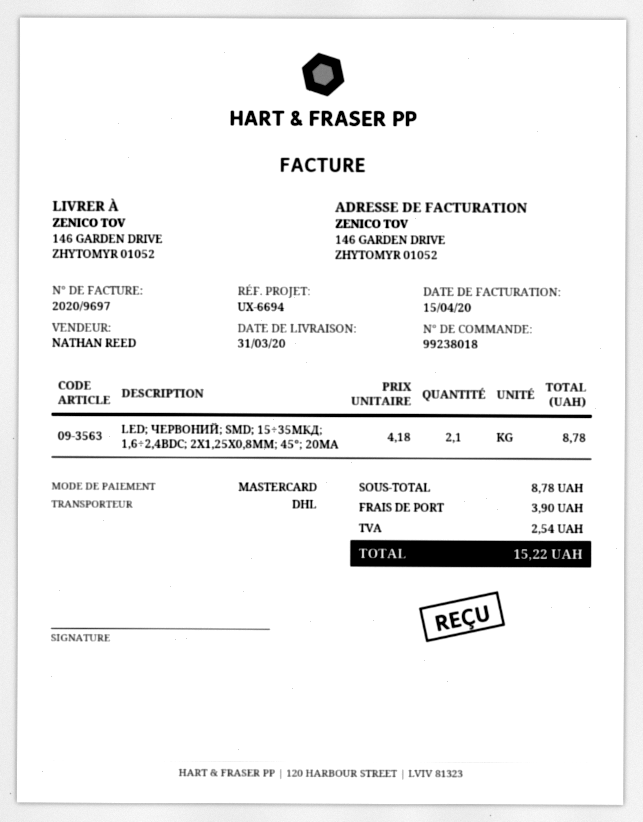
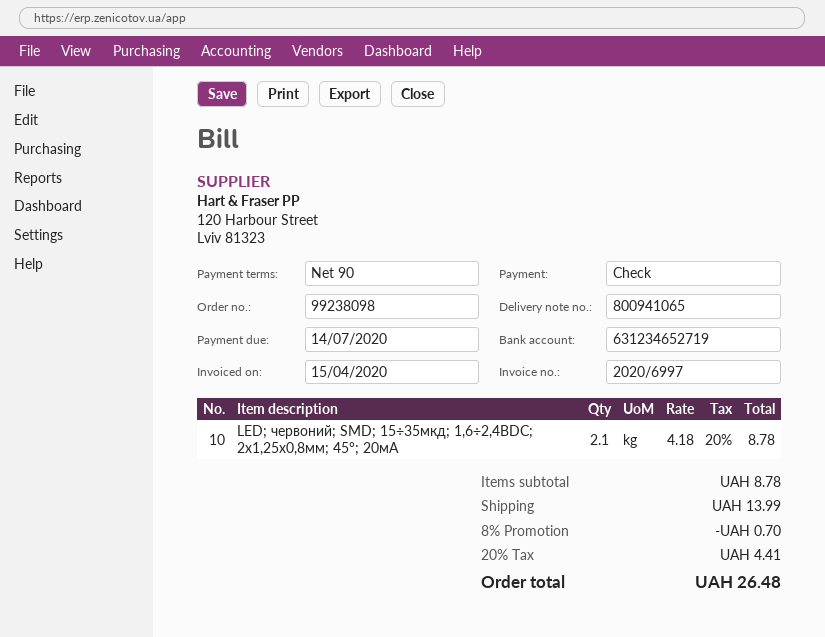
order number: 99238018 -> 99238098
invoice number: 2020/9697 -> 2020/6997
payment method: Mastercard -> cheque
discount: none -> 8% = 0.70
shipping: 3.90 -> 13.99
tax: 2.54 -> 4.41
total: 15.22 -> 26.48

